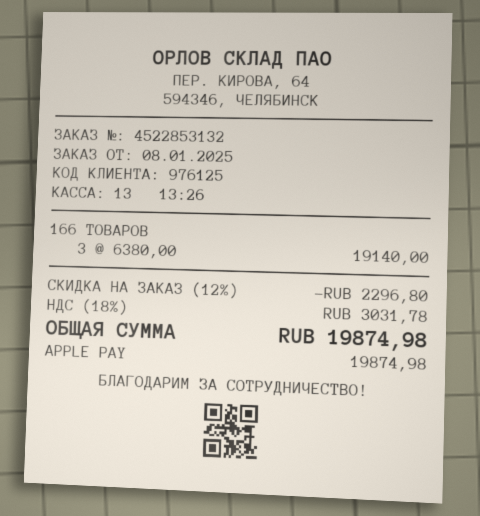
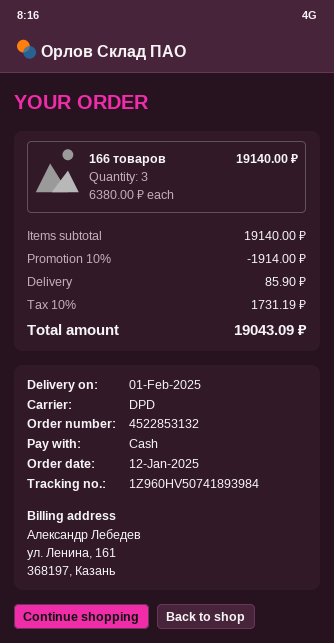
order date: 2025-01-08 -> 2025-01-12
payment method: Apple Pay -> cash
discount: 12% = 2296.80 -> 10% = 1914.00
shipping: none -> 85.90
tax: 18% = 3031.78 -> 10% = 1731.19
total: 19874.98 -> 19043.09

